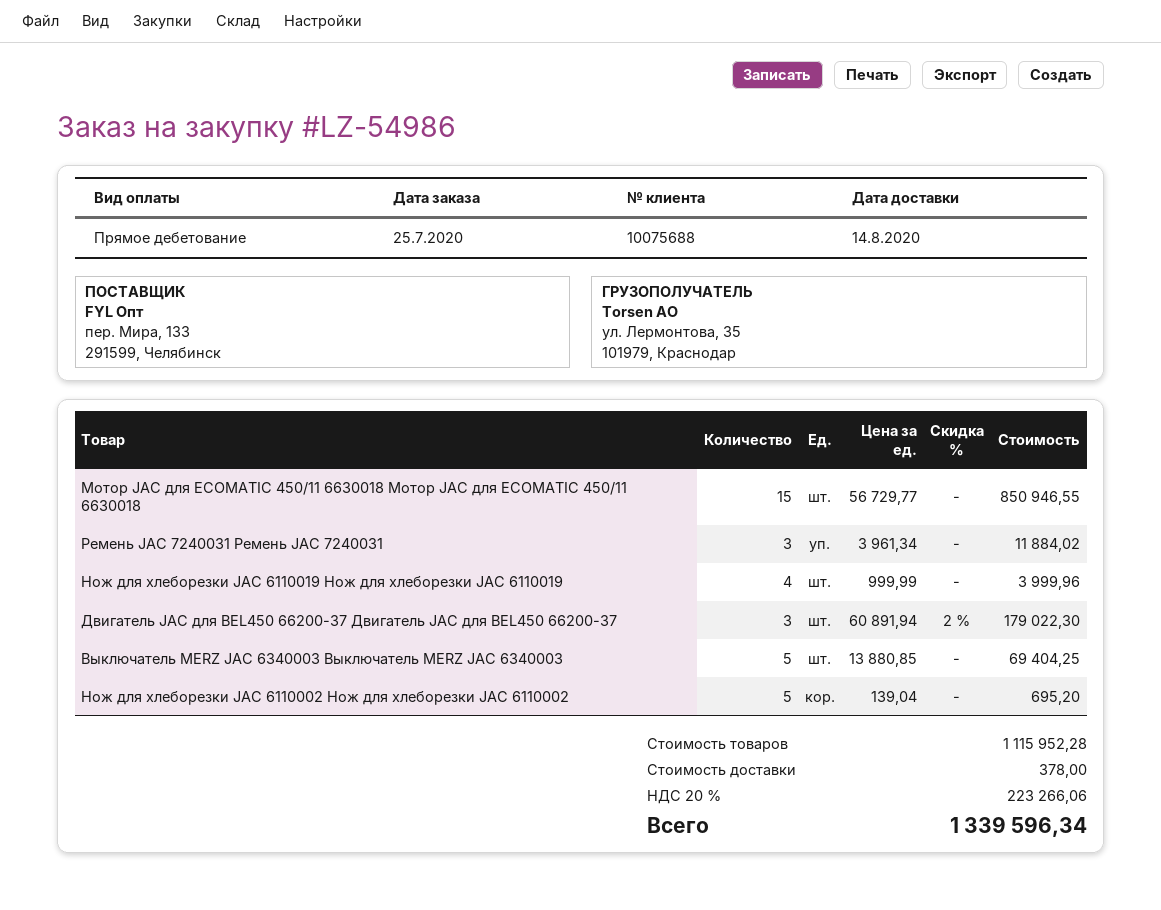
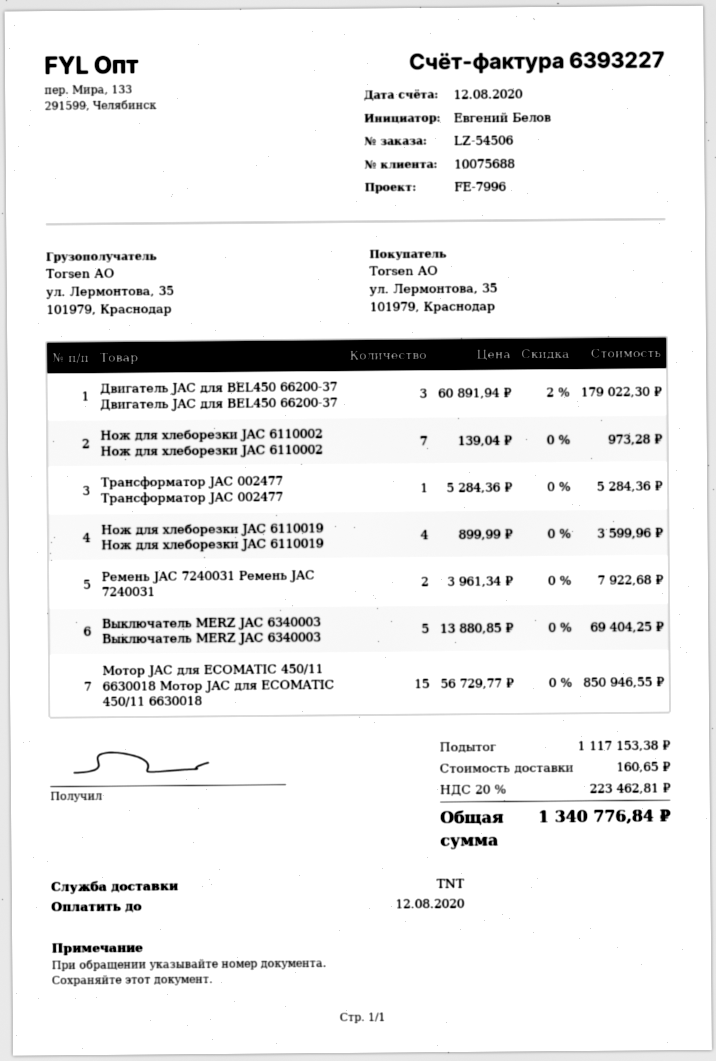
order number: LZ-54986 -> LZ-54506
Ремень JAC 7240031 Ремень JAC 7240031: 3 x 3961.34 = 11884.02 -> 2 x 3961.34 = 7922.68
Нож для хлеборезки JAC 6110019 Нож для хлеборезки JAC 6110019: 4 x 999.99 = 3999.96 -> 4 x 899.99 = 3599.96
Нож для хлеборезки JAC 6110002 Нож для хлеборезки JAC 6110002: 5 x 139.04 = 695.20 -> 7 x 139.04 = 973.28
Трансформатор JAC 002477 Трансформатор JAC 002477: none -> 1 x 5284.36 = 5284.36
subtotal: 1115952.28 -> 1117153.38
shipping: 378.00 -> 160.65
tax: 20% = 223266.06 -> 20% = 223462.81
total: 1339596.34 -> 1340776.84

